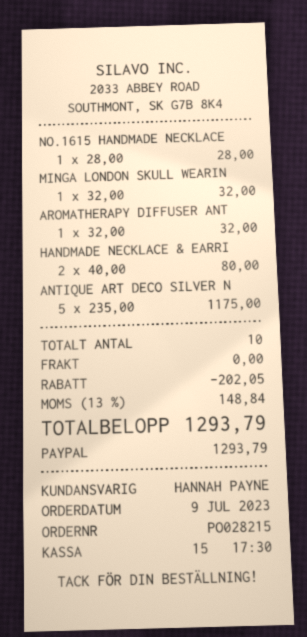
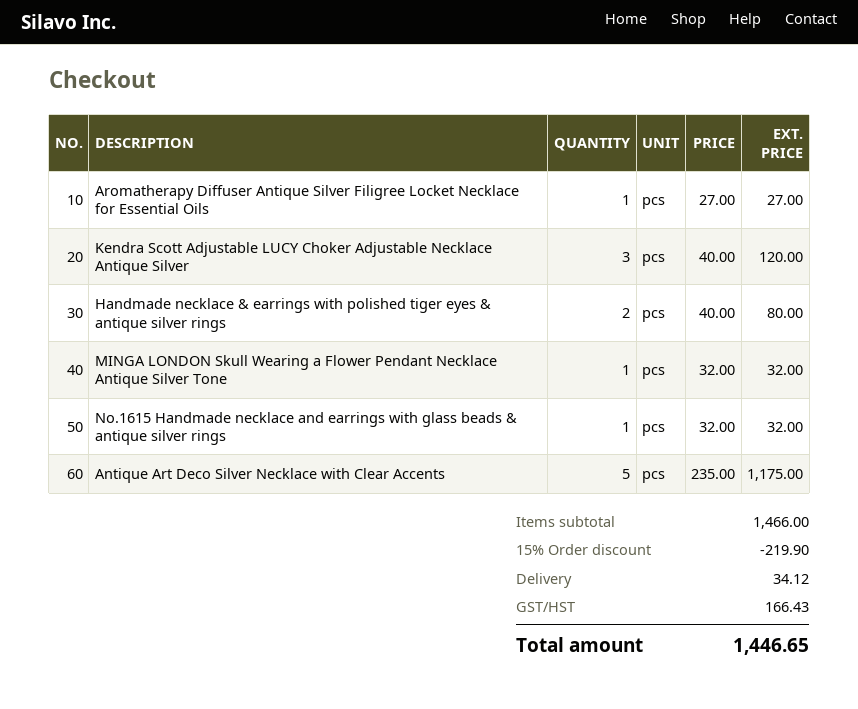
NO.1615 HANDMADE NECKLACE: 1 x 28.00 = 28.00 -> 1 x 32.00 = 32.00
AROMATHERAPY DIFFUSER ANT: 1 x 32.00 = 32.00 -> 1 x 27.00 = 27.00
Kendra Scott Adjustable LUCY Choker Adjustable Necklace Antique Silver: none -> 3 x 40.00 = 120.00
discount: 202.05 -> 219.90
shipping: 0.00 -> 34.12
tax: 148.84 -> 166.43
total: 1293.79 -> 1446.65

